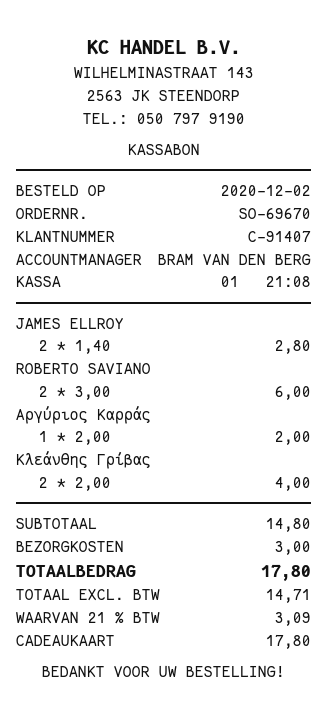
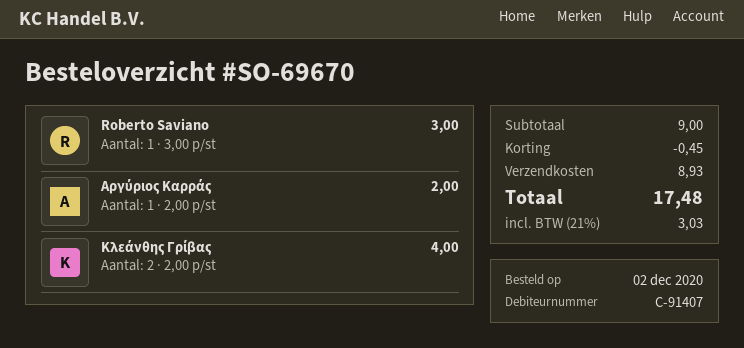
JAMES ELLROY: 2 x 1.40 = 2.80 -> none
ROBERTO SAVIANO: 2 x 3.00 = 6.00 -> 1 x 3.00 = 3.00
subtotal: 14.80 -> 9.00
discount: none -> 0.45
shipping: 3.00 -> 8.93
tax: 21% = 3.09 -> 21% = 3.03
total: 17.80 -> 17.48

